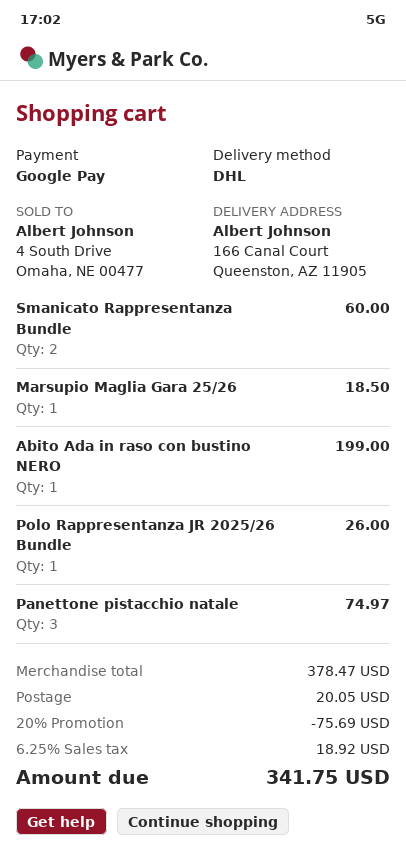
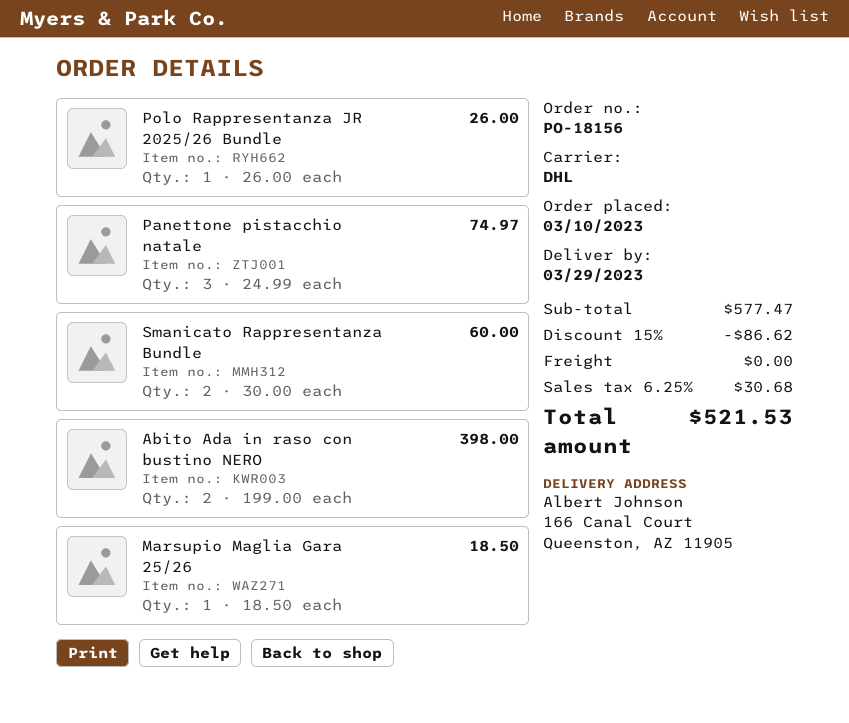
Abito Ada in raso con bustino NERO: 1 for 199.00 -> 2 for 398.00
subtotal: 378.47 -> 577.47
discount: 20% = 75.69 -> 15% = 86.62
shipping: 20.05 -> 0.00
tax: 6.25% = 18.92 -> 6.25% = 30.68
total: 341.75 -> 521.53

